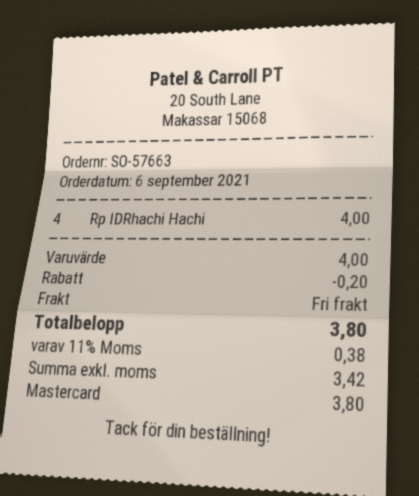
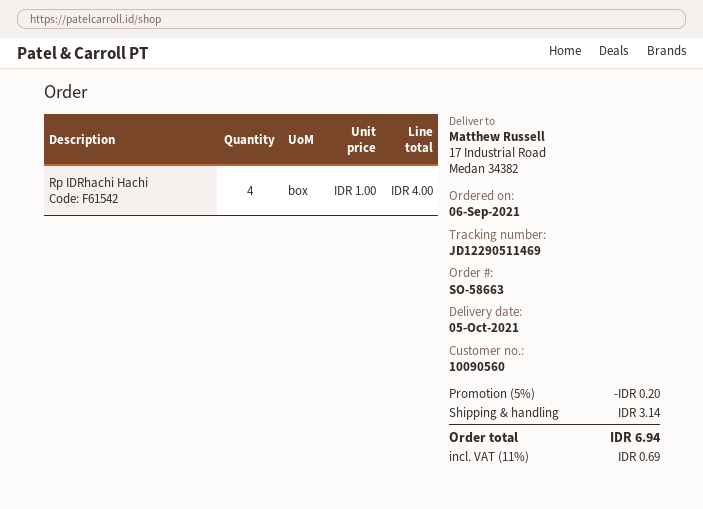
order number: SO-57663 -> SO-58663
shipping: 0.00 -> 3.14
tax: 11% = 0.38 -> 11% = 0.69
total: 3.80 -> 6.94

